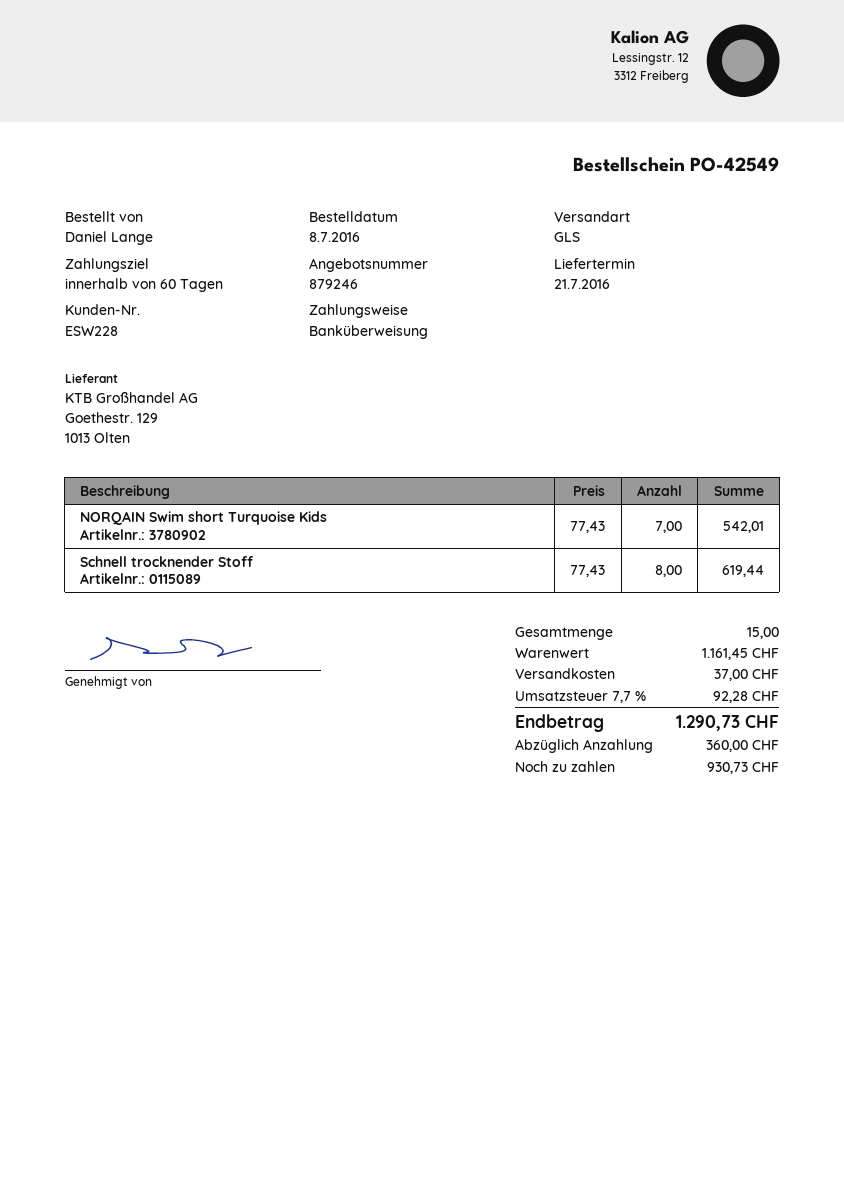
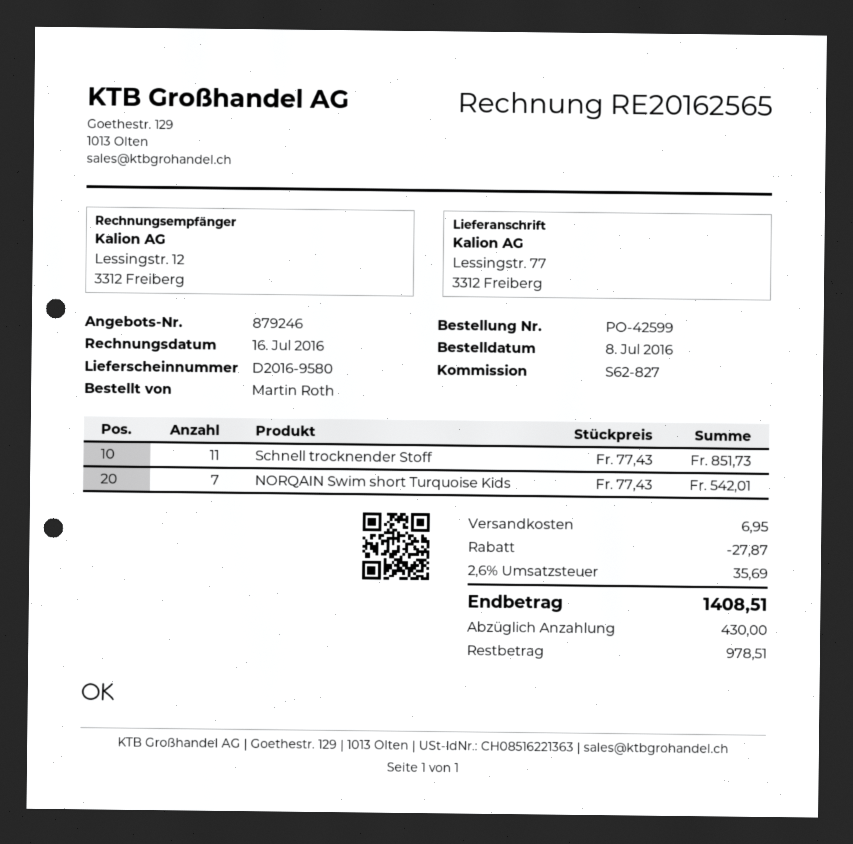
order number: PO-42549 -> PO-42599
ordered by: Daniel Lange -> Martin Roth
Schnell trocknender Stoff: 8 x 77.43 = 619.44 -> 11 x 77.43 = 851.73
discount: none -> 27.87
shipping: 37.00 -> 6.95
tax: 7.7% = 92.28 -> 2.6% = 35.69
total: 1290.73 -> 1408.51
deposit: 360.00 -> 430.00
balance: 930.73 -> 978.51

